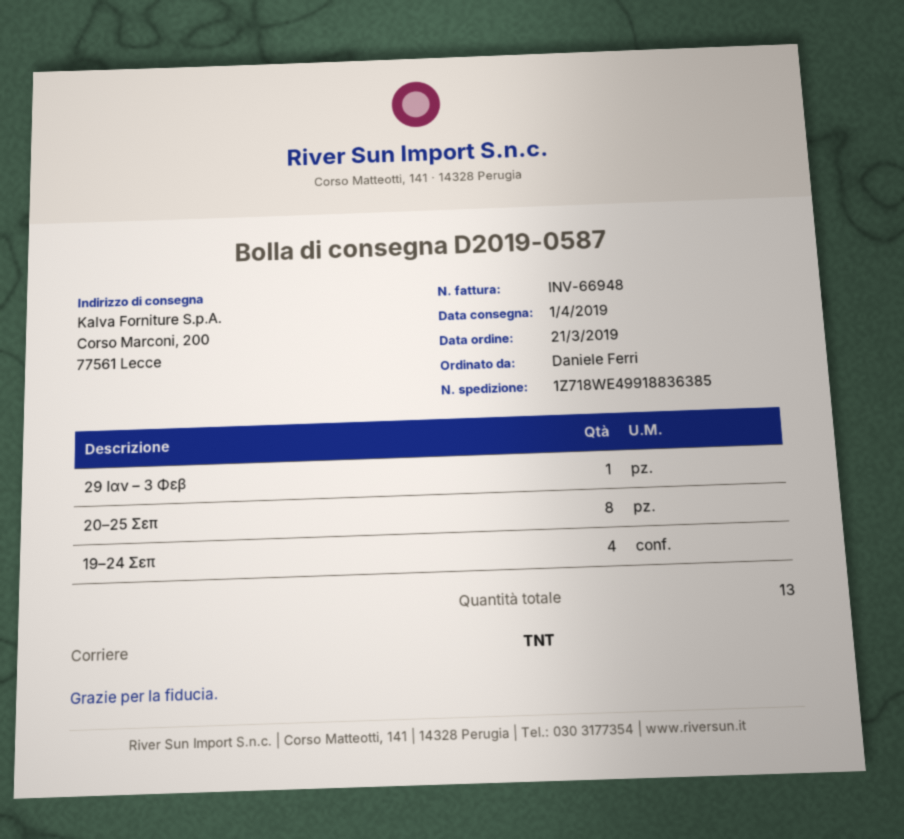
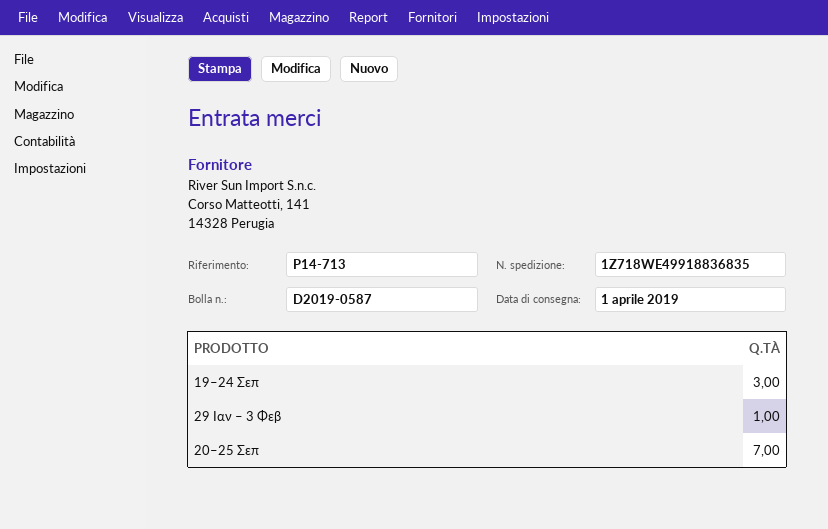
tracking number: 1Z718WE49918836385 -> 1Z718WE49918836835
20–25 Σεπ: 8 -> 7
19–24 Σεπ: 4 -> 3

